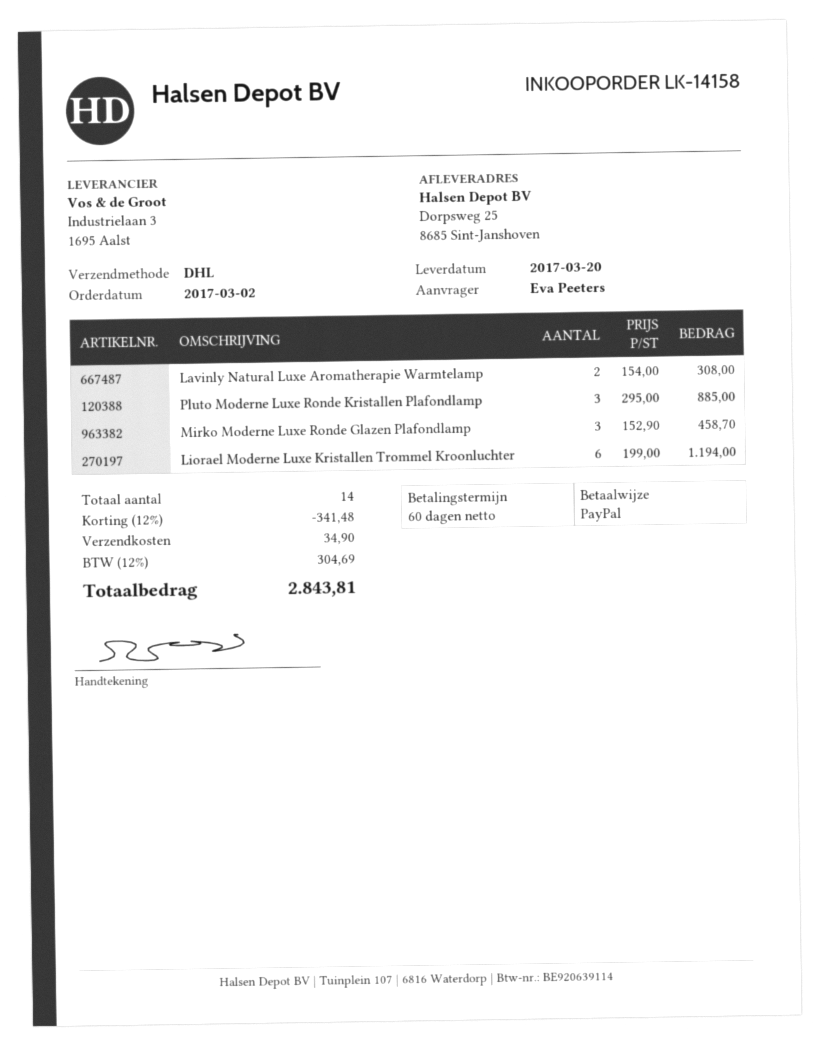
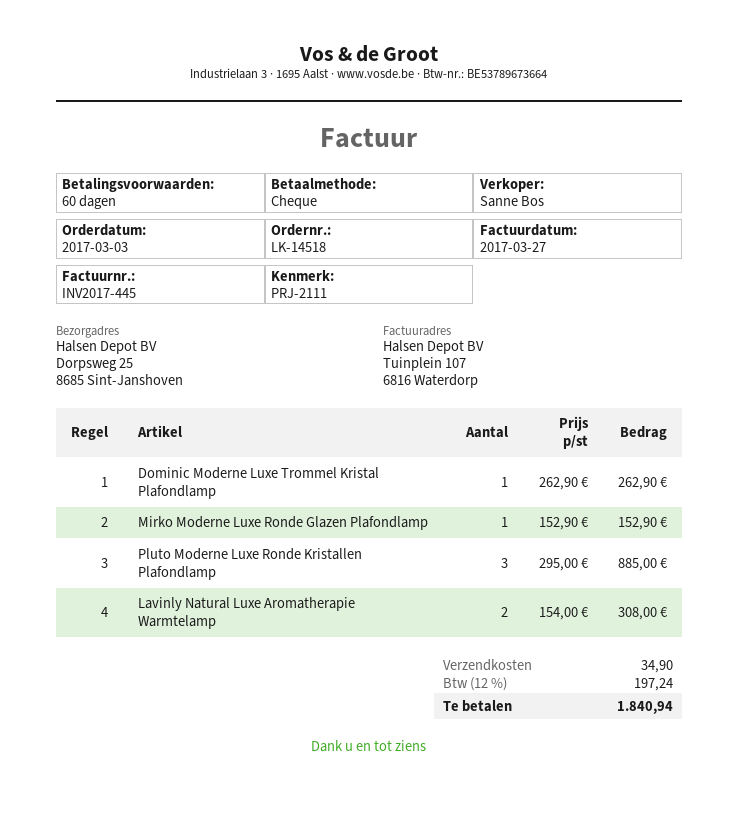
order number: LK-14158 -> LK-14518
order date: 2017-03-02 -> 2017-03-03
payment method: PayPal -> cheque
Mirko Moderne Luxe Ronde Glazen Plafondlamp: 3 x 152.90 = 458.70 -> 1 x 152.90 = 152.90
Liorael Moderne Luxe Kristallen Trommel Kroonluchter: 6 x 199.00 = 1194.00 -> none
Dominic Moderne Luxe Trommel Kristal Plafondlamp: none -> 1 x 262.90 = 262.90
discount: 12% = 341.48 -> none
tax: 12% = 304.69 -> 12% = 197.24
total: 2843.81 -> 1840.94

